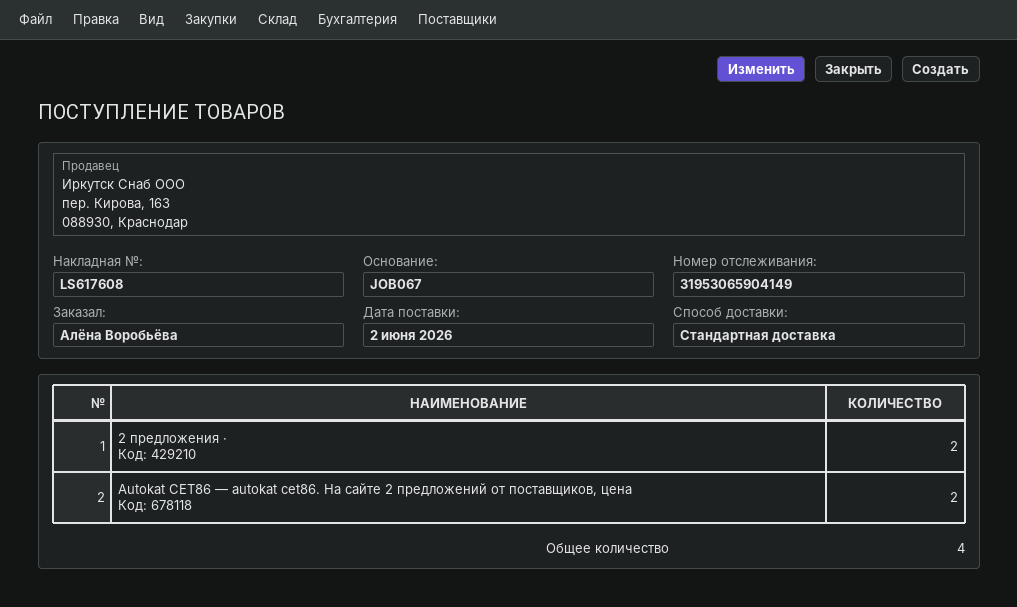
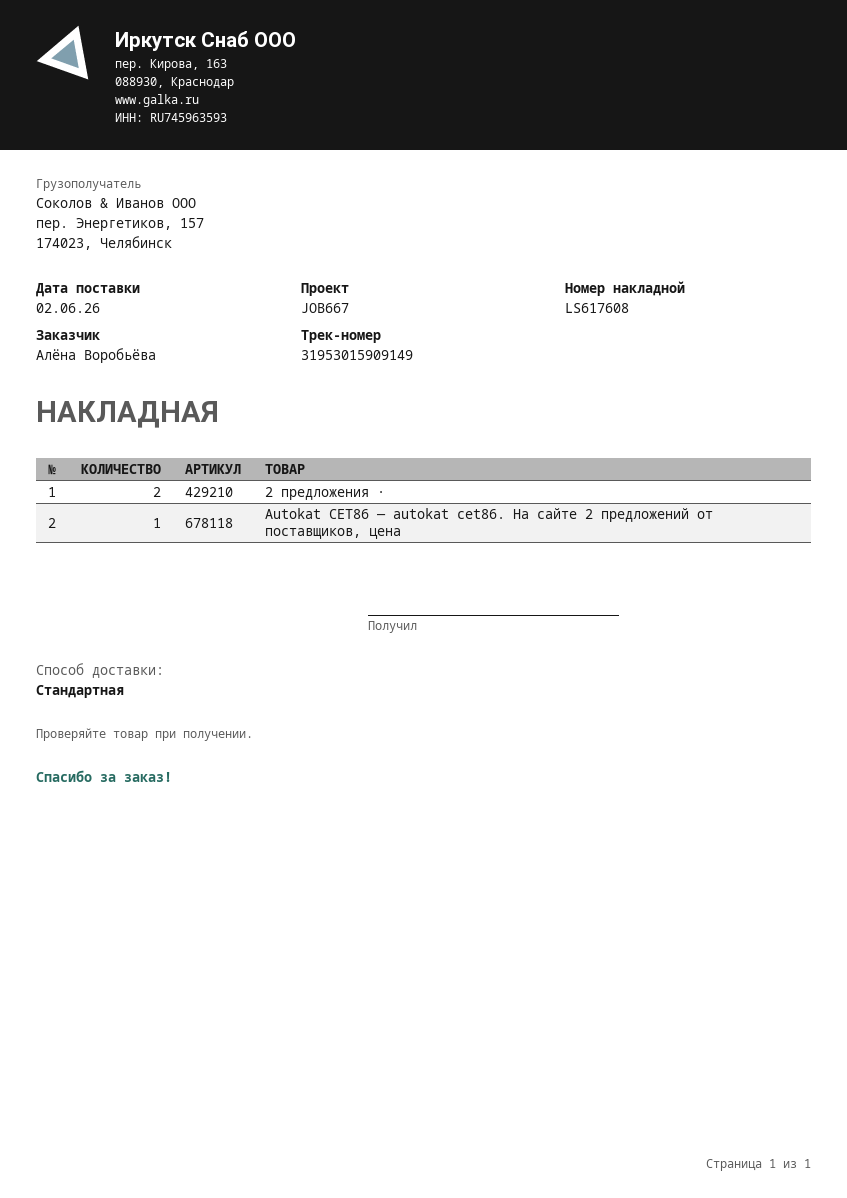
reference: JOB067 -> JOB667
tracking number: 31953065904149 -> 31953015909149
Autokat CET86 — autokat cet86. На сайте 2 предложений от поставщиков, цена: 2 -> 1

